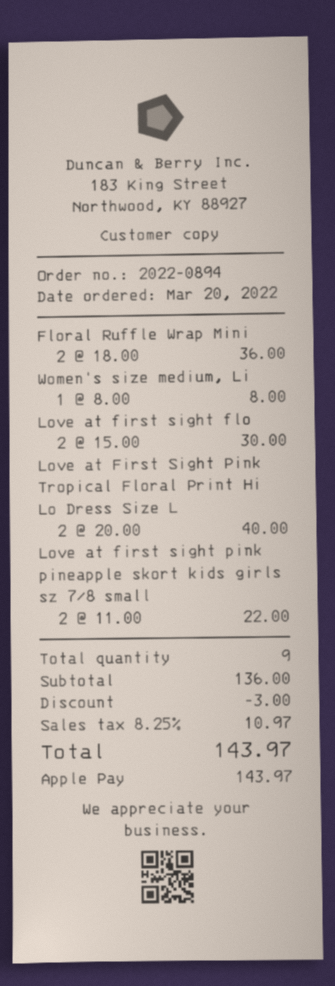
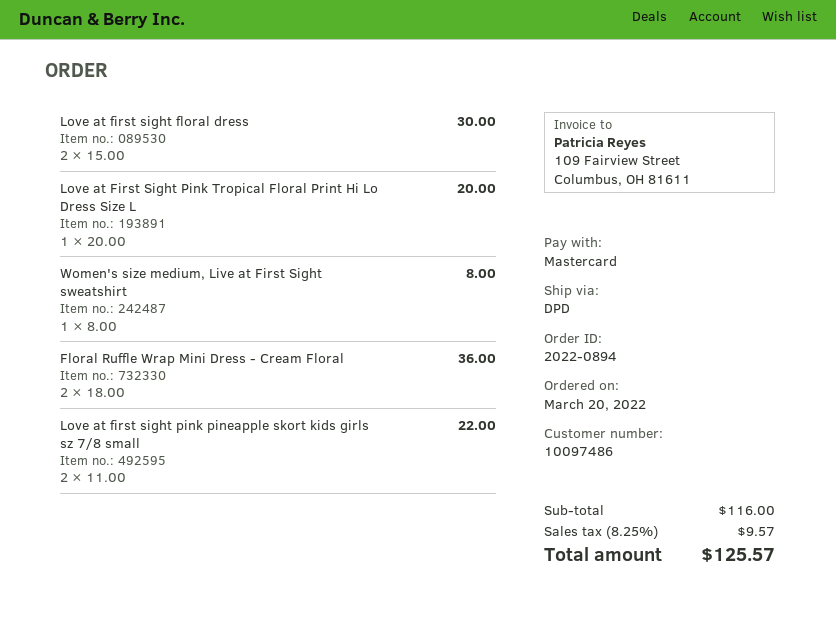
payment method: Apple Pay -> Mastercard
Love at First Sight Pink Tropical Floral Print Hi Lo Dress Size L: 2 x 20.00 = 40.00 -> 1 x 20.00 = 20.00
subtotal: 136.00 -> 116.00
discount: 3.00 -> none
tax: 8.25% = 10.97 -> 8.25% = 9.57
total: 143.97 -> 125.57

